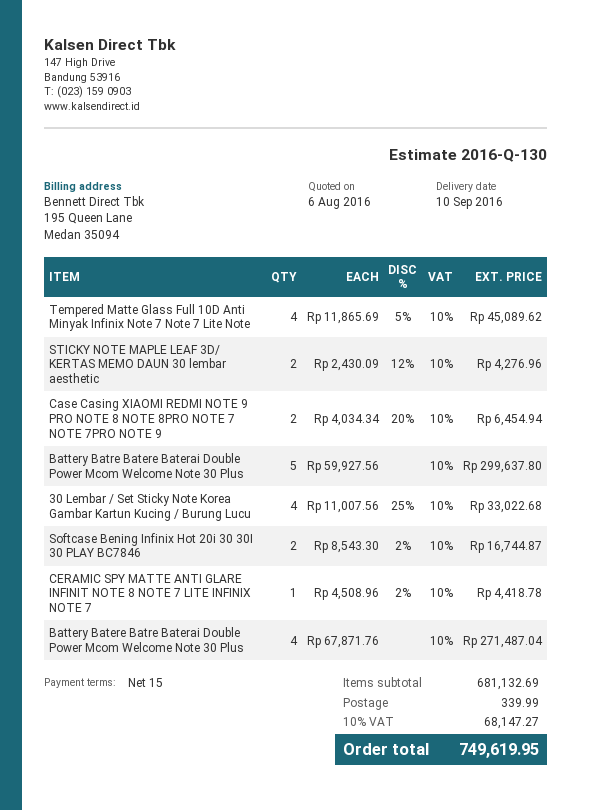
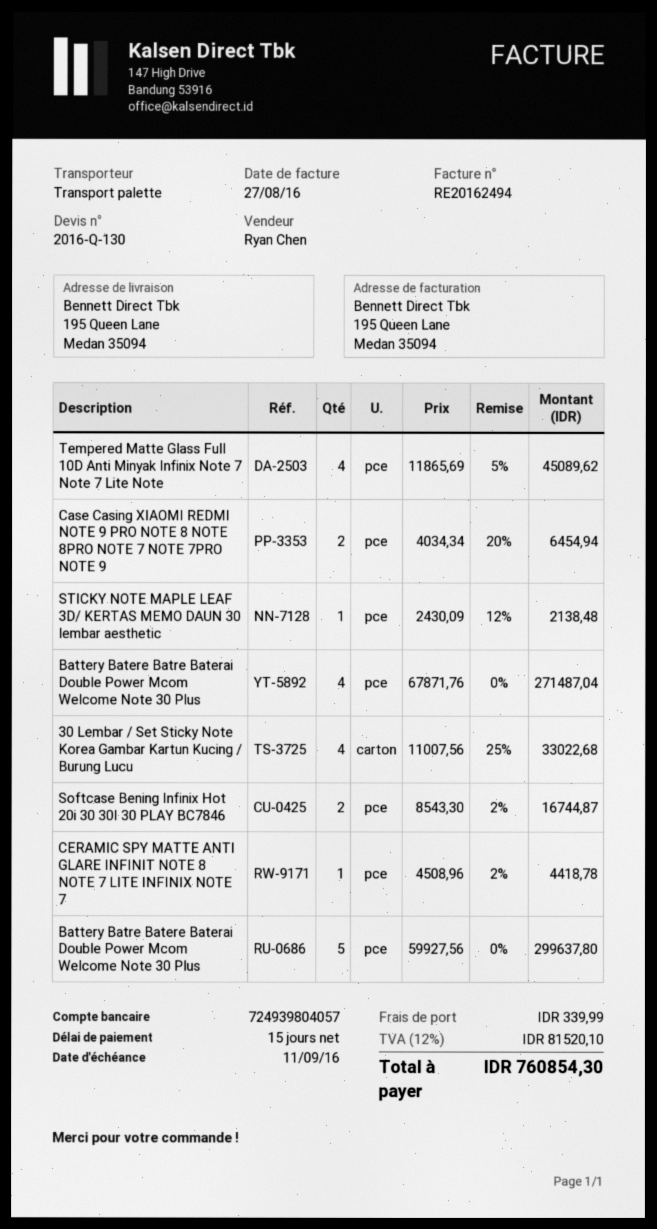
STICKY NOTE MAPLE LEAF 3D/ KERTAS MEMO DAUN 30 lembar aesthetic: 2 x 2430.09 - 12% = 4276.96 -> 1 x 2430.09 - 12% = 2138.48
tax: 10% = 68147.27 -> 12% = 81520.10
total: 749619.95 -> 760854.30

